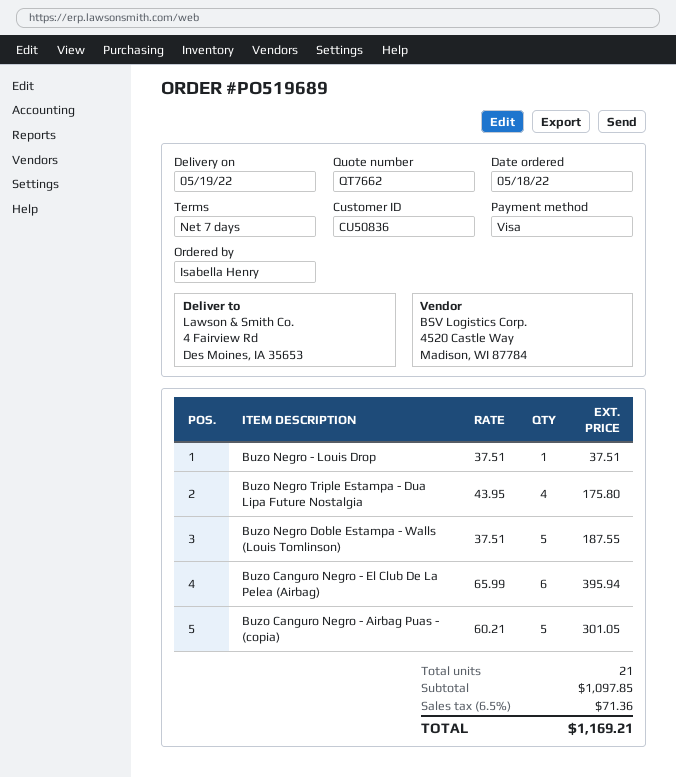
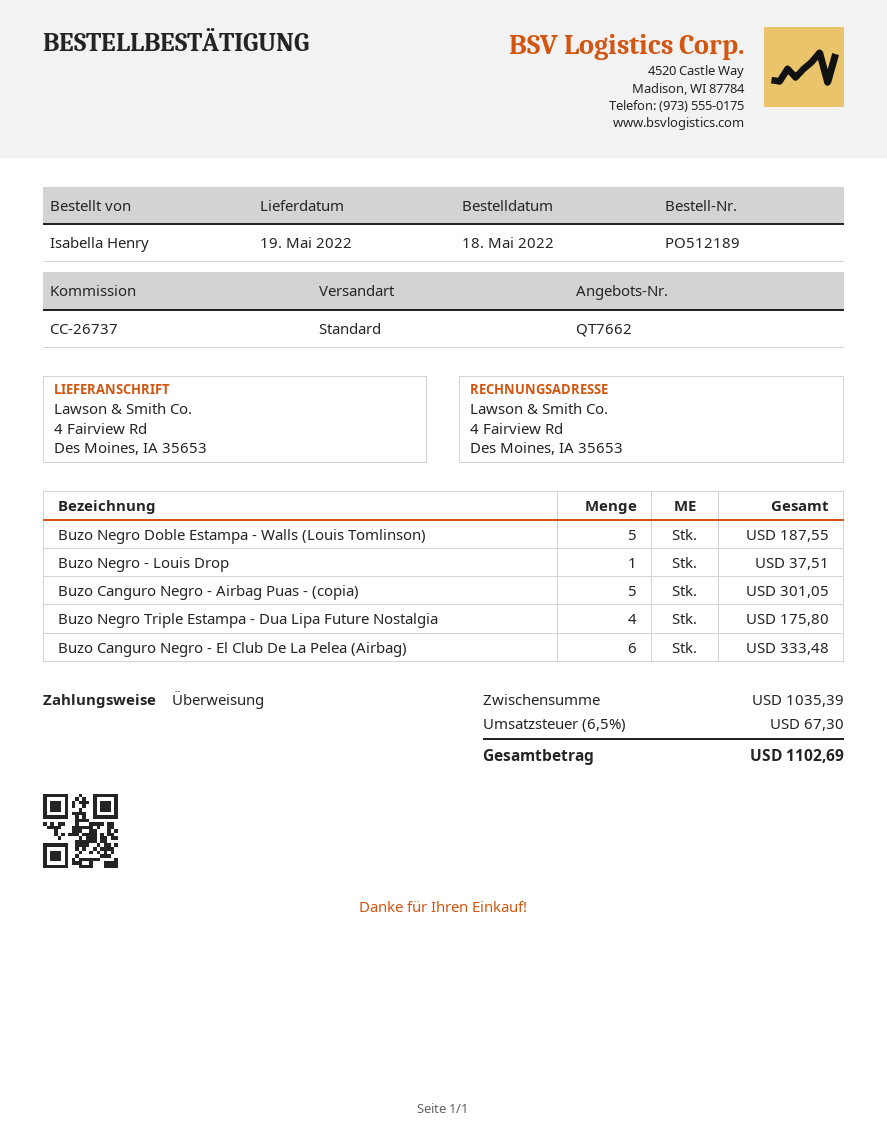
order number: PO519689 -> PO512189
payment method: Visa -> bank transfer
Buzo Canguro Negro - El Club De La Pelea (Airbag): 6 for 395.94 -> 6 for 333.48
subtotal: 1097.85 -> 1035.39
tax: 6.5% = 71.36 -> 6.5% = 67.30
total: 1169.21 -> 1102.69

